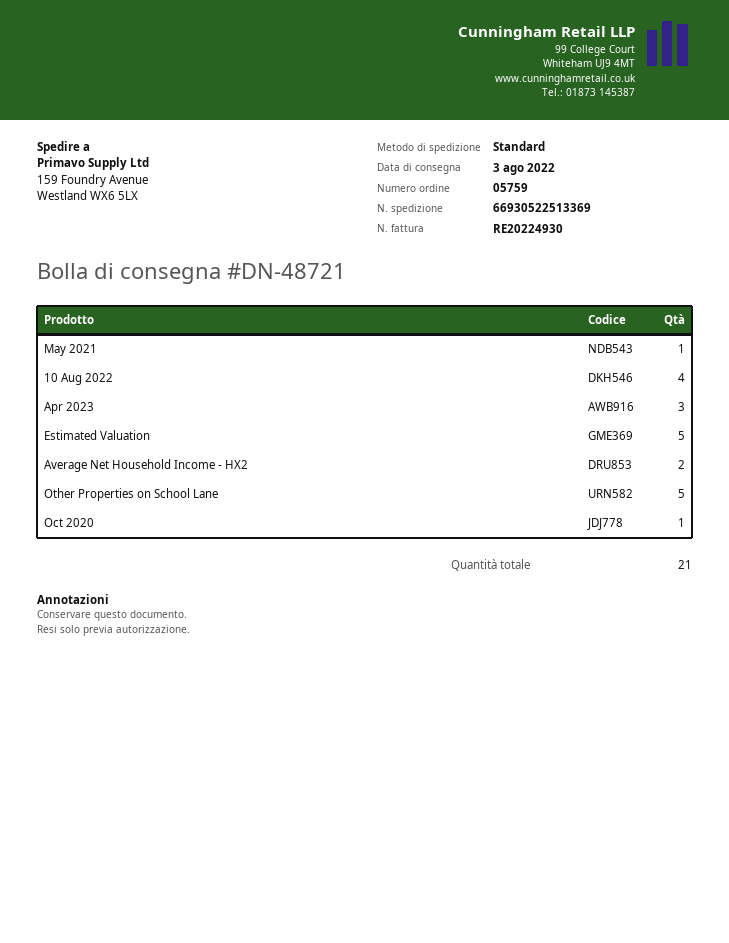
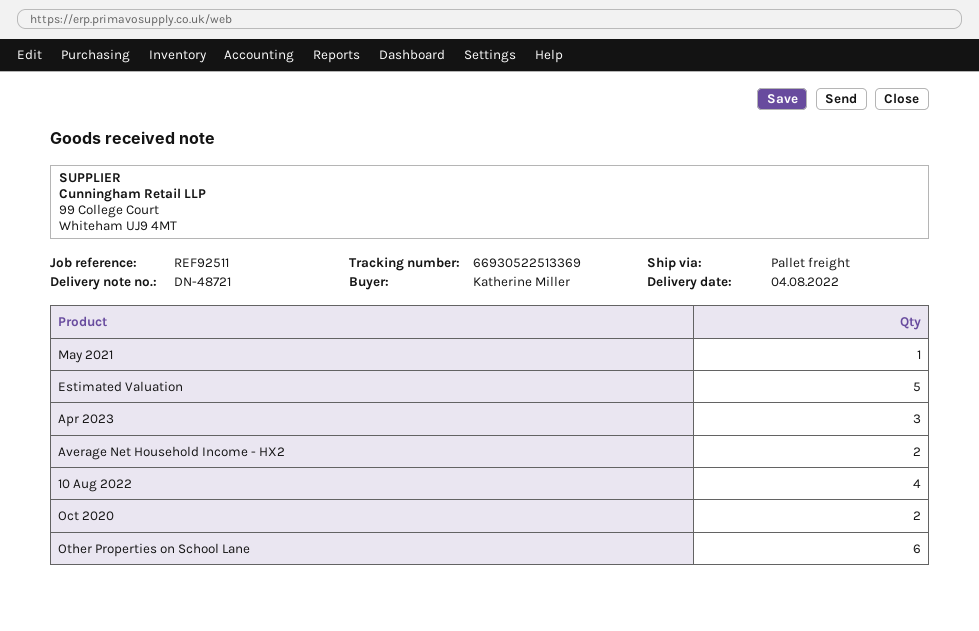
delivery date: 2022-08-03 -> 2022-08-04
shipping method: standard -> pallet freight
Other Properties on School Lane: 5 -> 6
Oct 2020: 1 -> 2

